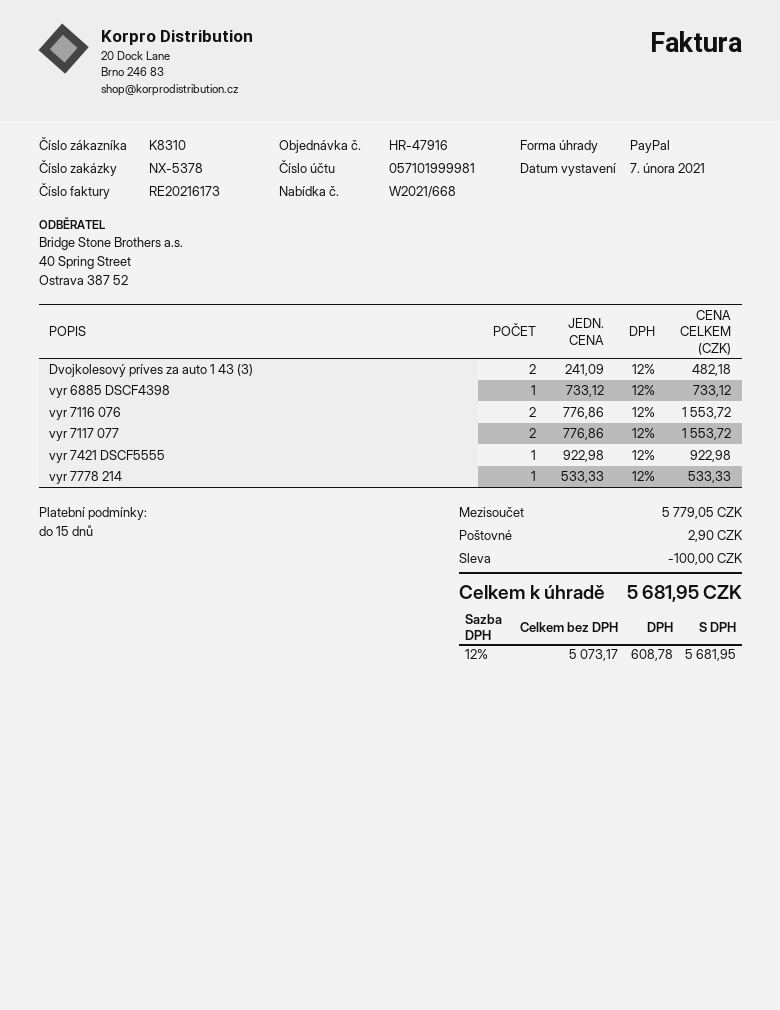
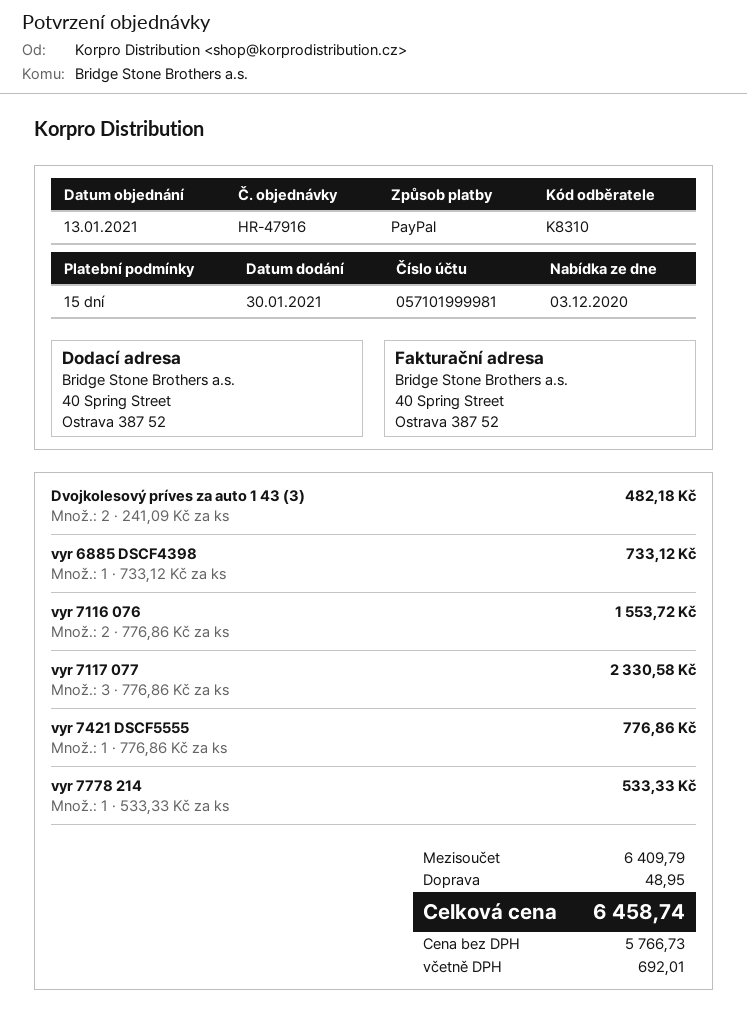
vyr 7117 077: 2 x 776.86 = 1553.72 -> 3 x 776.86 = 2330.58
vyr 7421 DSCF5555: 1 x 922.98 = 922.98 -> 1 x 776.86 = 776.86
subtotal: 5779.05 -> 6409.79
discount: 100.00 -> none
shipping: 2.90 -> 48.95
net: 5073.17 -> 5766.73
tax: 608.78 -> 692.01
total: 5681.95 -> 6458.74

